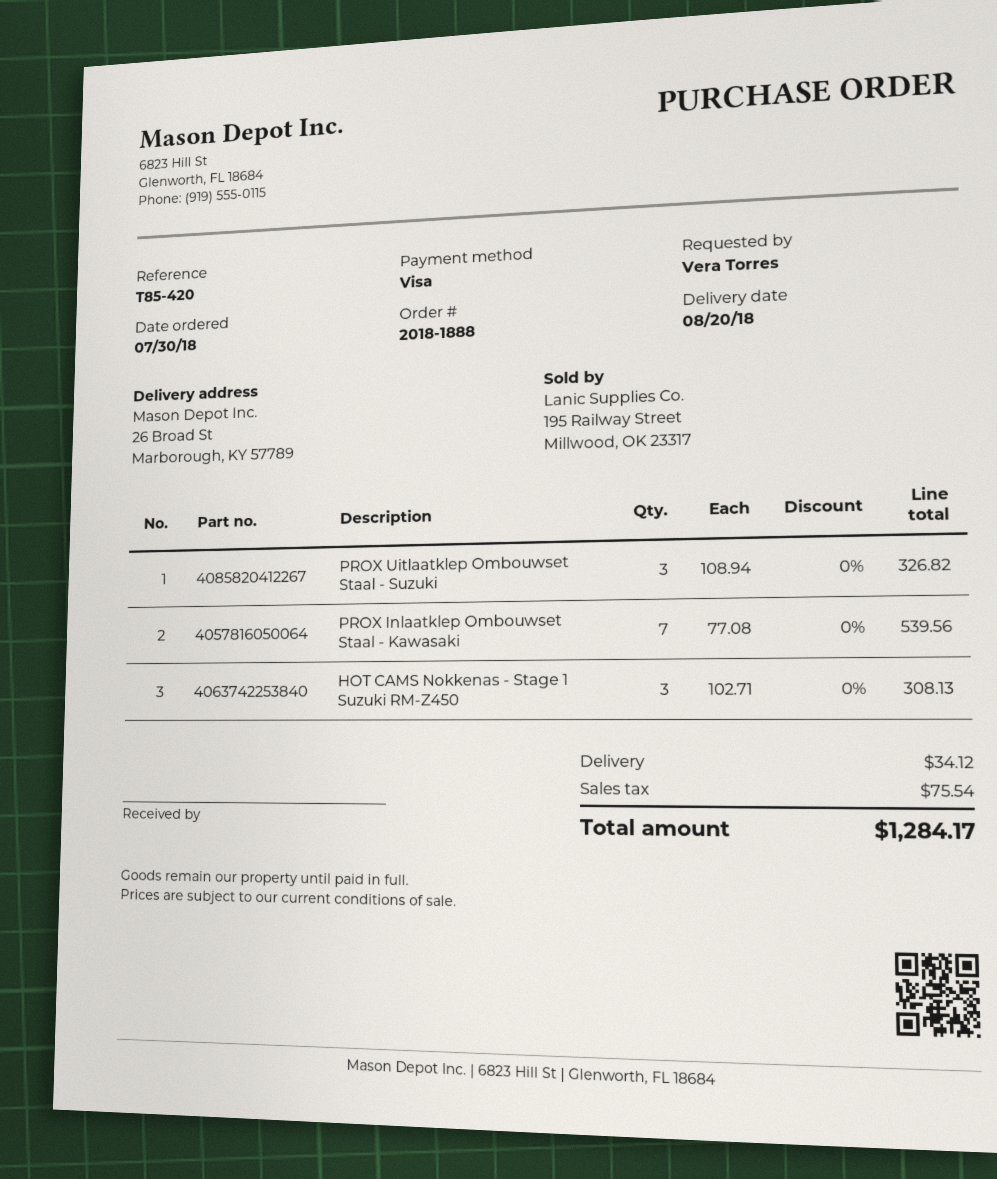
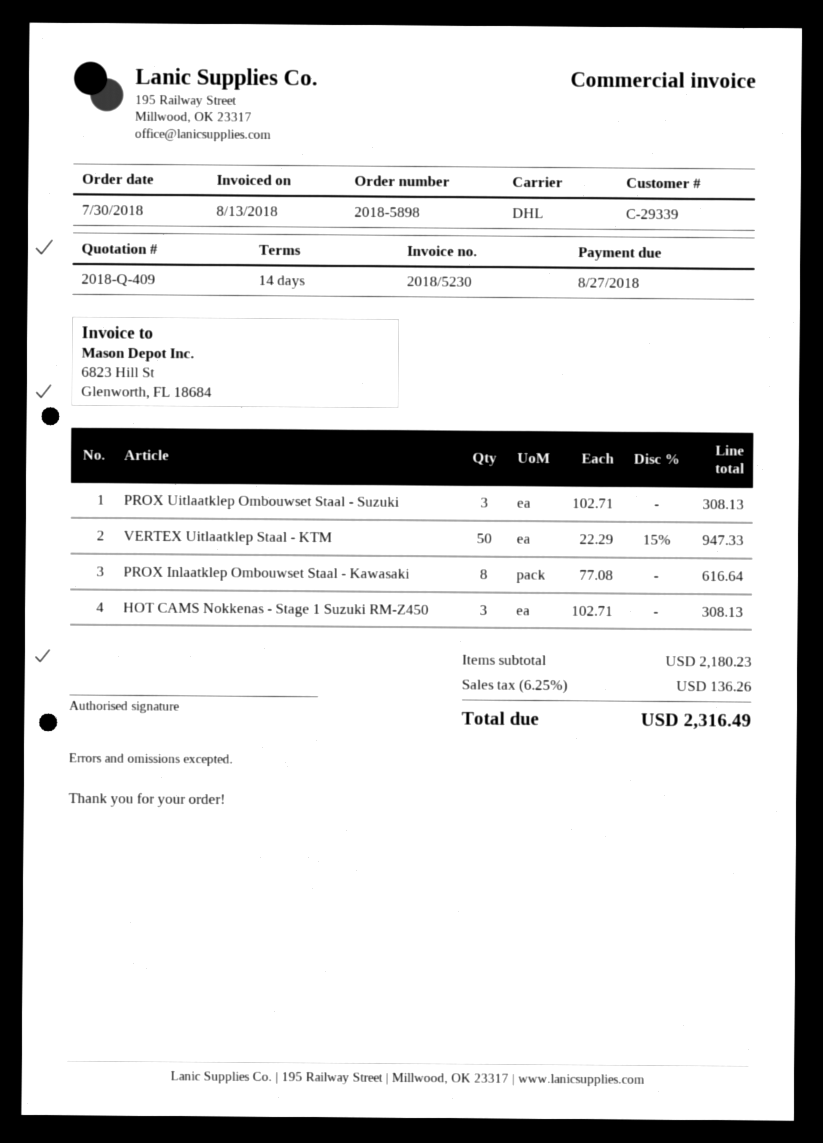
order number: 2018-1888 -> 2018-5898
PROX Uitlaatklep Ombouwset Staal - Suzuki: 3 x 108.94 = 326.82 -> 3 x 102.71 = 308.13
PROX Inlaatklep Ombouwset Staal - Kawasaki: 7 x 77.08 = 539.56 -> 8 x 77.08 = 616.64
VERTEX Uitlaatklep Staal - KTM: none -> 50 x 22.29 - 15% = 947.33
shipping: 34.12 -> none
tax: 75.54 -> 136.26
total: 1284.17 -> 2316.49

